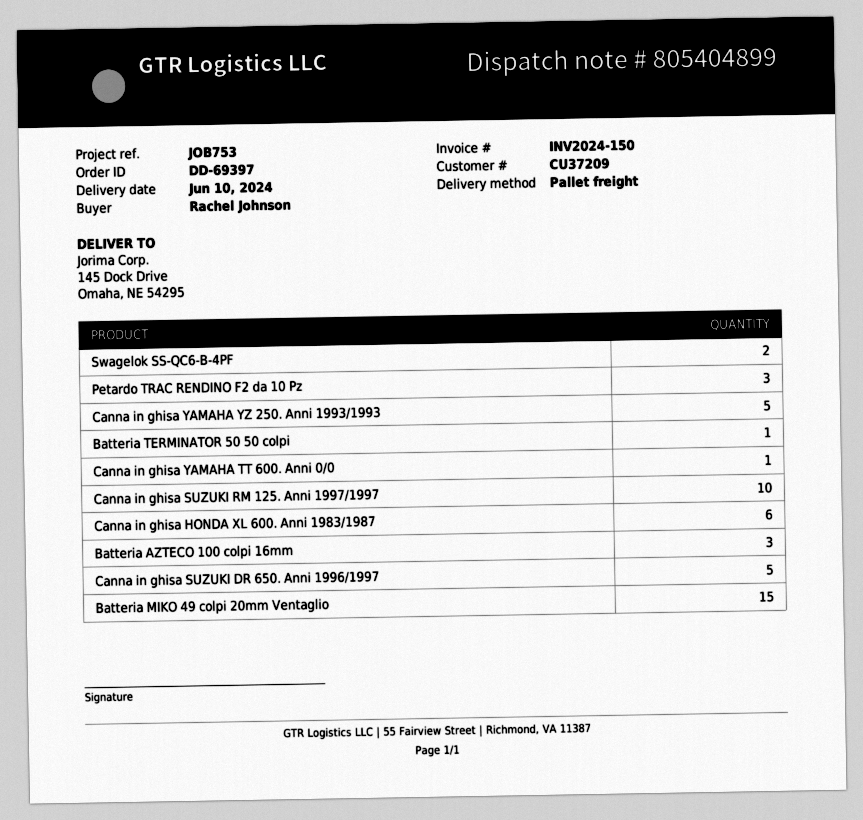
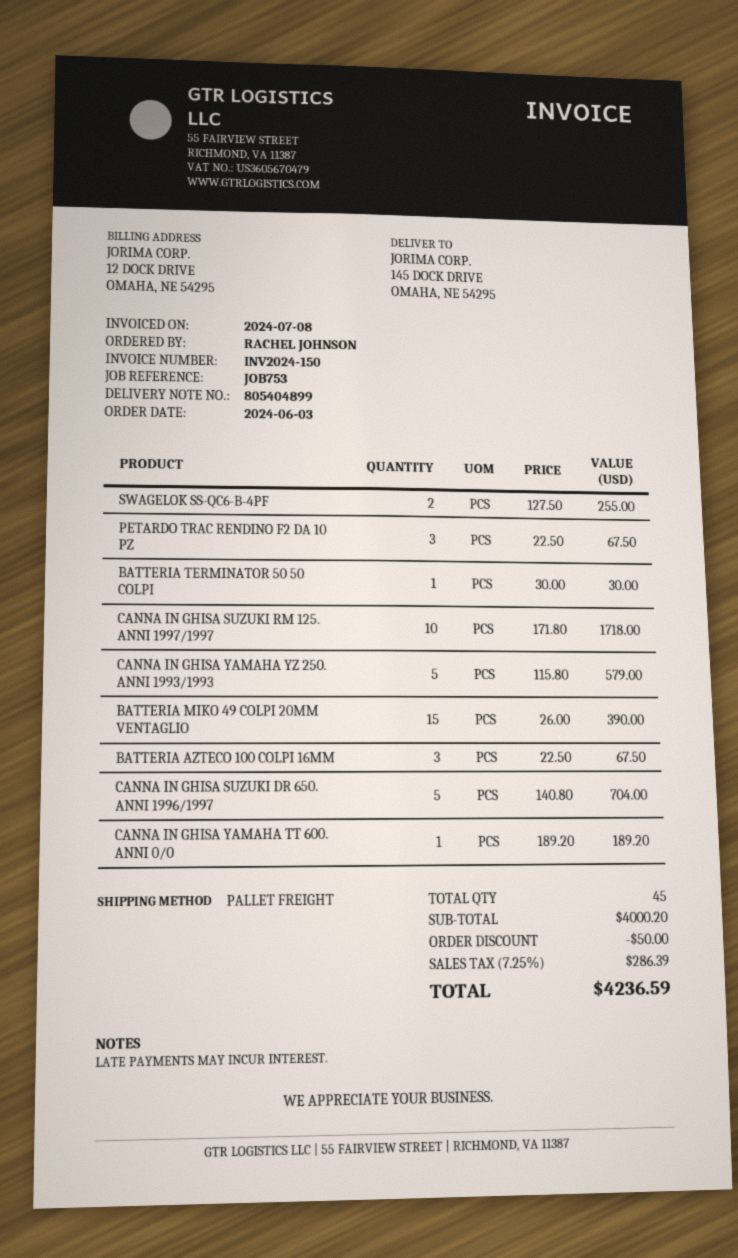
Canna in ghisa HONDA XL 600. Anni 1983/1987: 6 -> none

